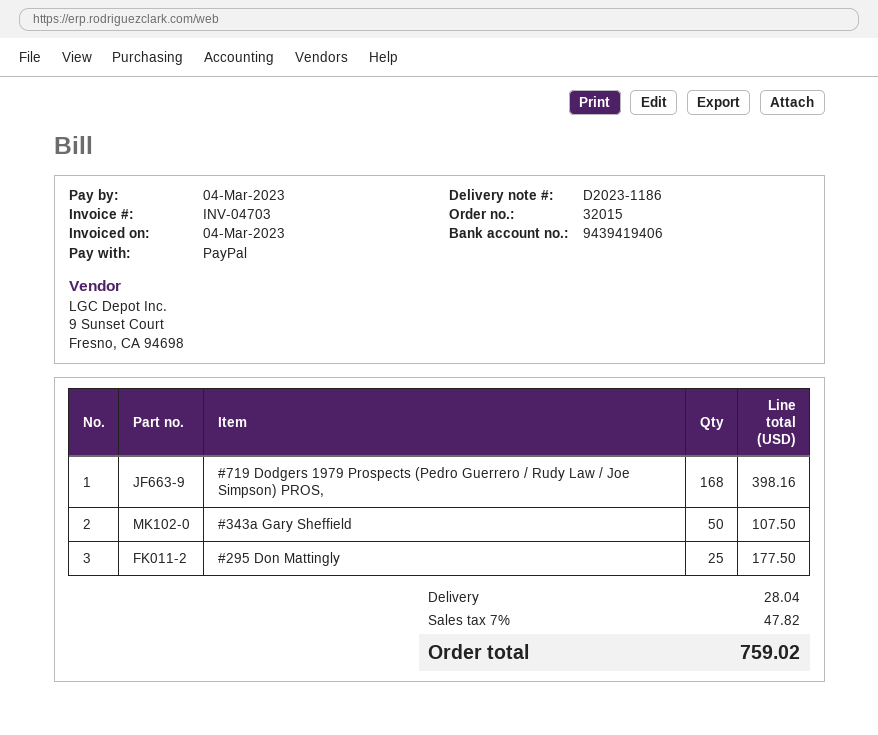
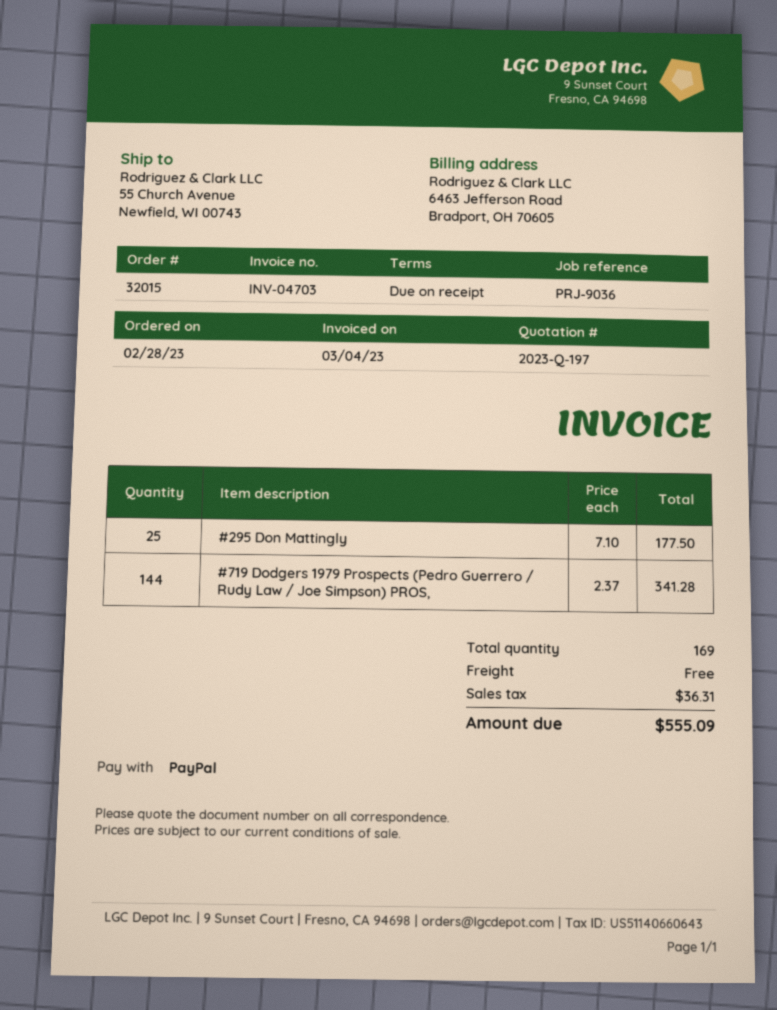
#719 Dodgers 1979 Prospects (Pedro Guerrero / Rudy Law / Joe Simpson) PROS,: 168 for 398.16 -> 144 for 341.28
#343a Gary Sheffield: 50 for 107.50 -> none
shipping: 28.04 -> 0.00
tax: 47.82 -> 36.31
total: 759.02 -> 555.09

